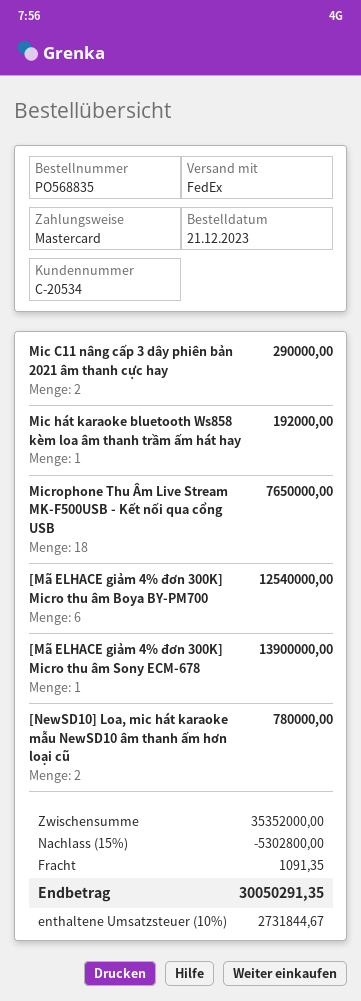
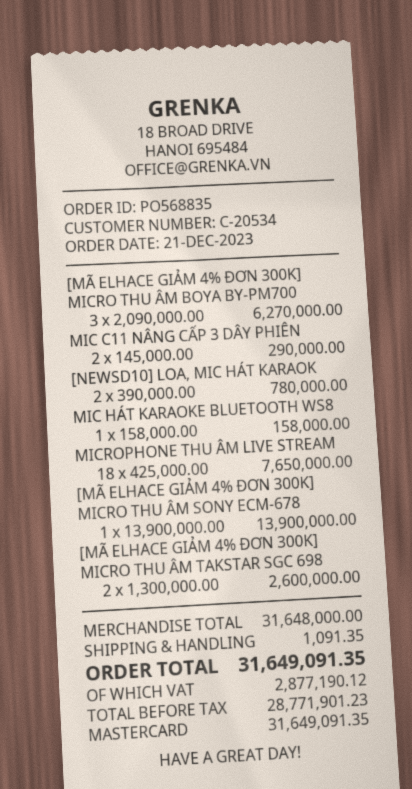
Mic hát karaoke bluetooth Ws858 kèm loa âm thanh trầm ấm hát hay: 1 for 192000.00 -> 1 for 158000.00
[Mã ELHACE giảm 4% đơn 300K] Micro thu âm Boya BY-PM700: 6 for 12540000.00 -> 3 for 6270000.00
[MÃ ELHACE GIẢM 4% ĐƠN 300K] MICRO THU ÂM TAKSTAR SGC 698: none -> 2 for 2600000.00
subtotal: 35352000.00 -> 31648000.00
discount: 15% = 5302800.00 -> none
tax: 2731844.67 -> 2877190.12
total: 30050291.35 -> 31649091.35

